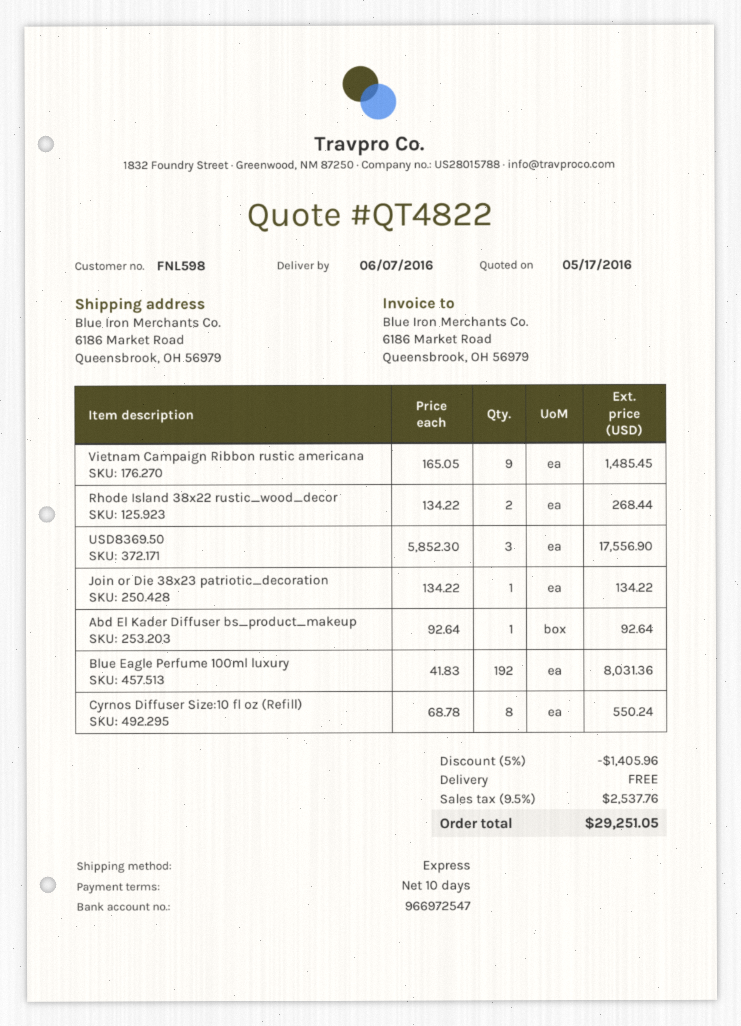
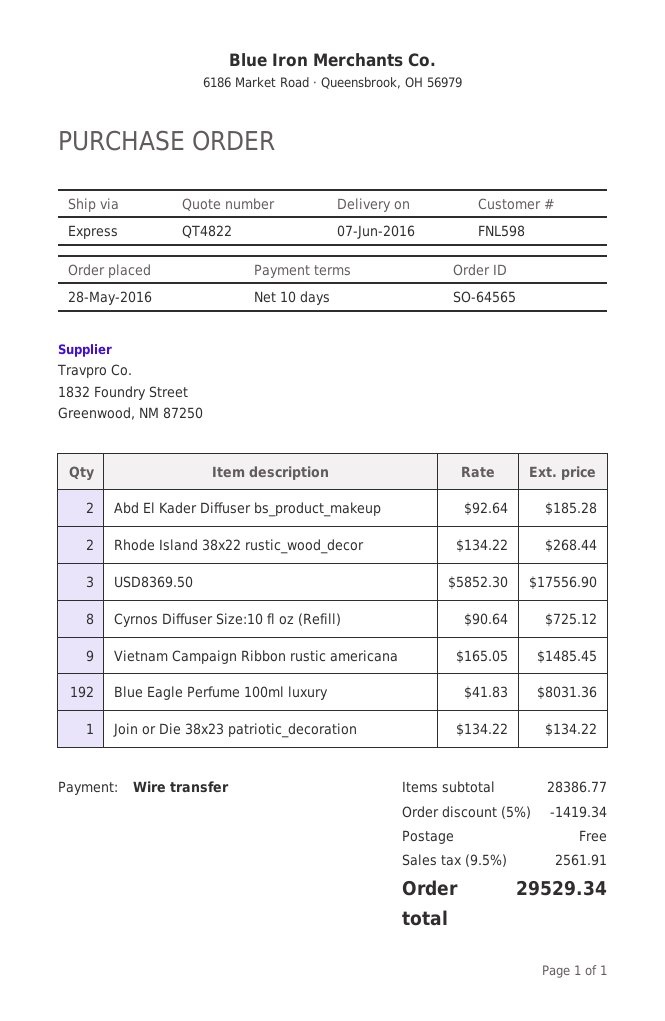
Abd El Kader Diffuser bs_product_makeup: 1 x 92.64 = 92.64 -> 2 x 92.64 = 185.28
Cyrnos Diffuser Size:10 fl oz (Refill): 8 x 68.78 = 550.24 -> 8 x 90.64 = 725.12
discount: 5% = 1405.96 -> 5% = 1419.34
tax: 9.5% = 2537.76 -> 9.5% = 2561.91
total: 29251.05 -> 29529.34

